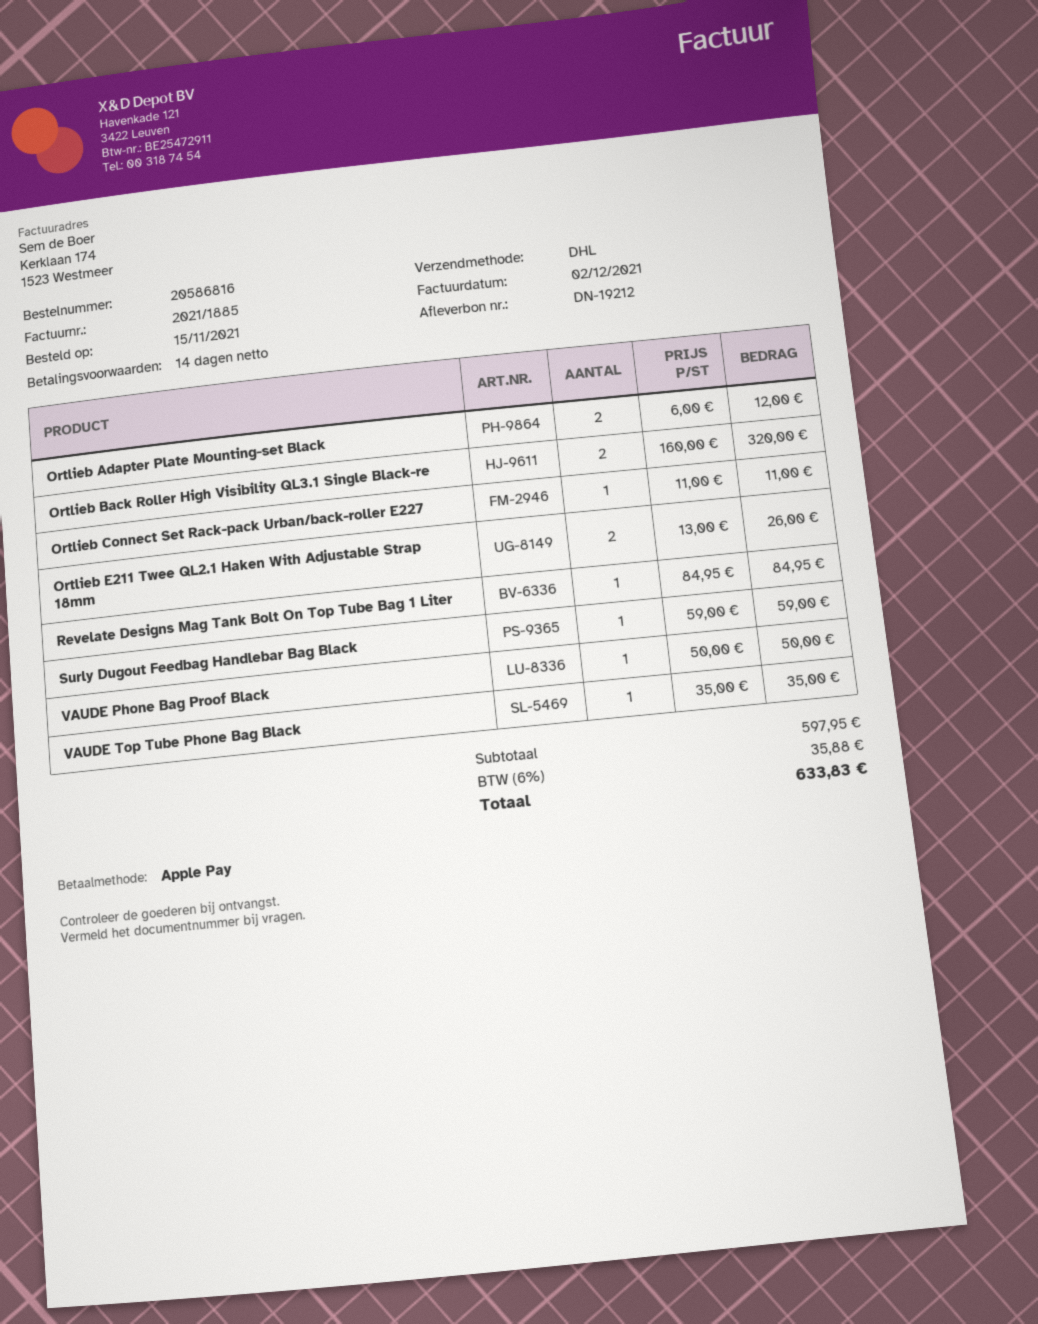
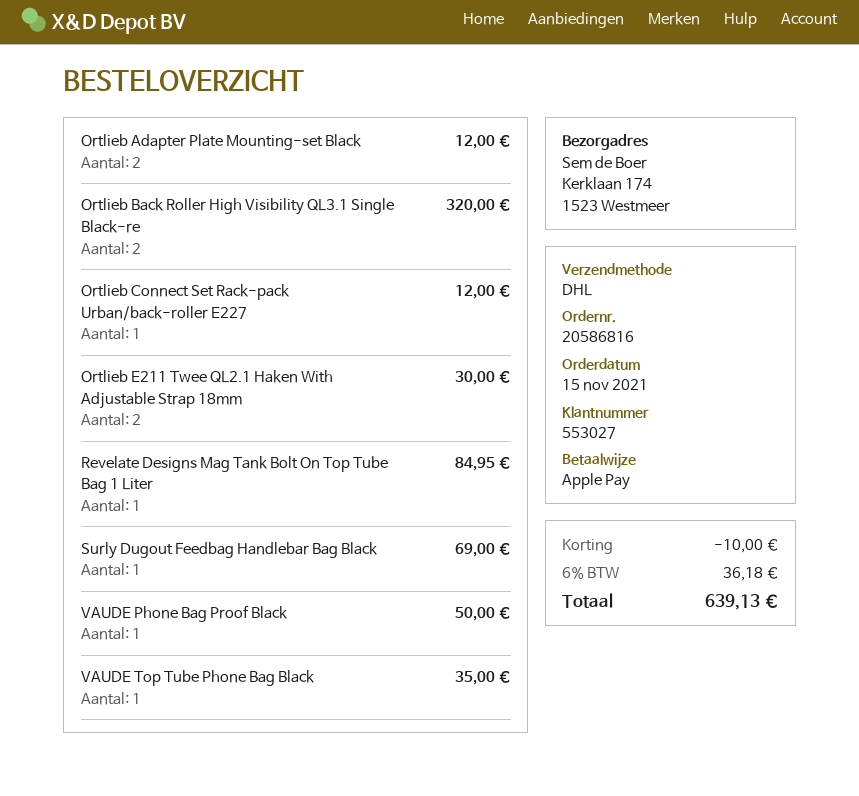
Ortlieb Connect Set Rack-pack Urban/back-roller E227: 1 for 11.00 -> 1 for 12.00
Ortlieb E211 Twee QL2.1 Haken With Adjustable Strap 18mm: 2 for 26.00 -> 2 for 30.00
Surly Dugout Feedbag Handlebar Bag Black: 1 for 59.00 -> 1 for 69.00
discount: none -> 10.00
tax: 6% = 35.88 -> 6% = 36.18
total: 633.83 -> 639.13

